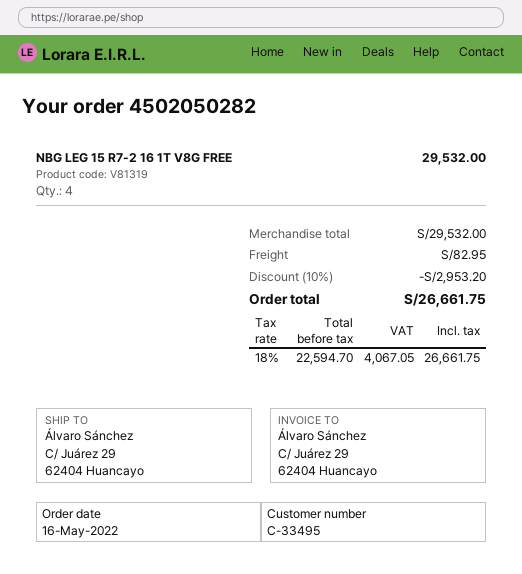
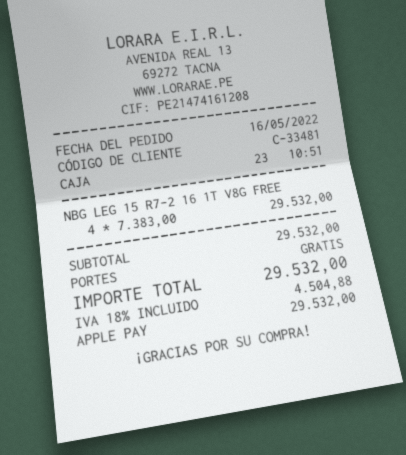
customer number: C-33495 -> C-33481
discount: 10% = 2953.20 -> none
shipping: 82.95 -> 0.00
tax: 18% = 4067.05 -> 18% = 4504.88
total: 26661.75 -> 29532.00

